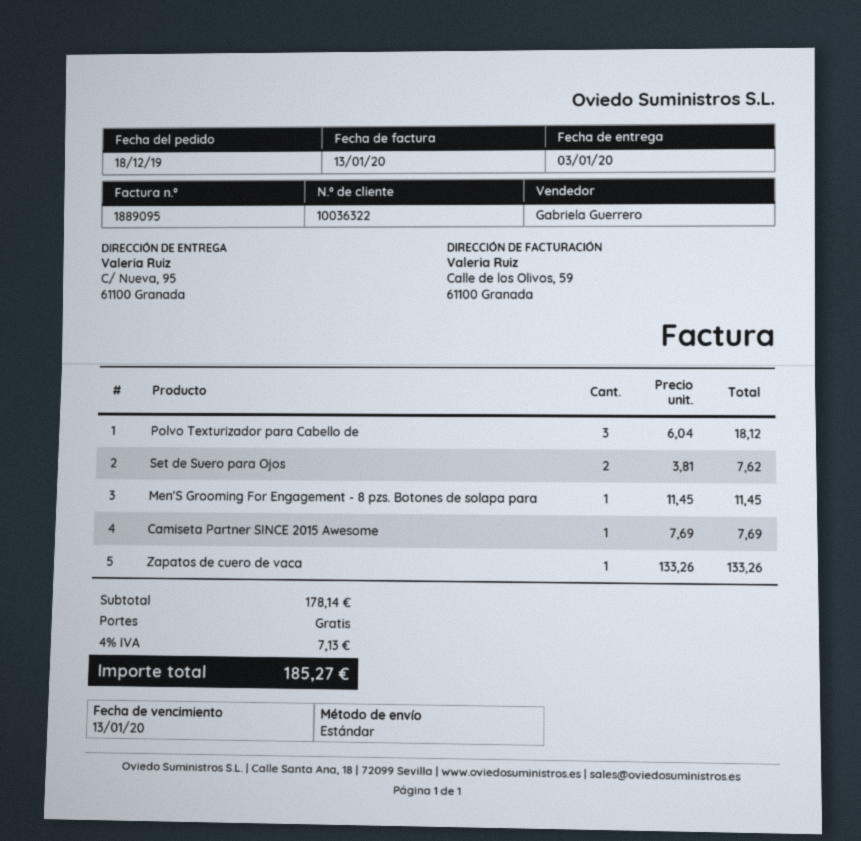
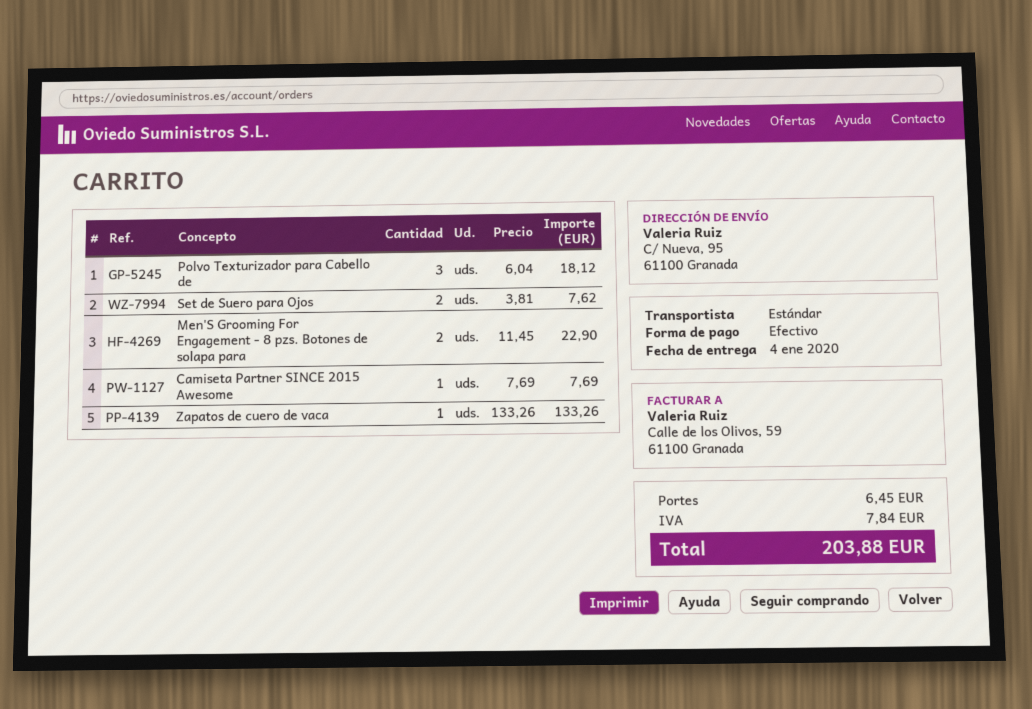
delivery date: 2020-01-03 -> 2020-01-04
Men'S Grooming For Engagement - 8 pzs. Botones de solapa para: 1 x 11.45 = 11.45 -> 2 x 11.45 = 22.90
shipping: 0.00 -> 6.45
tax: 7.13 -> 7.84
total: 185.27 -> 203.88

